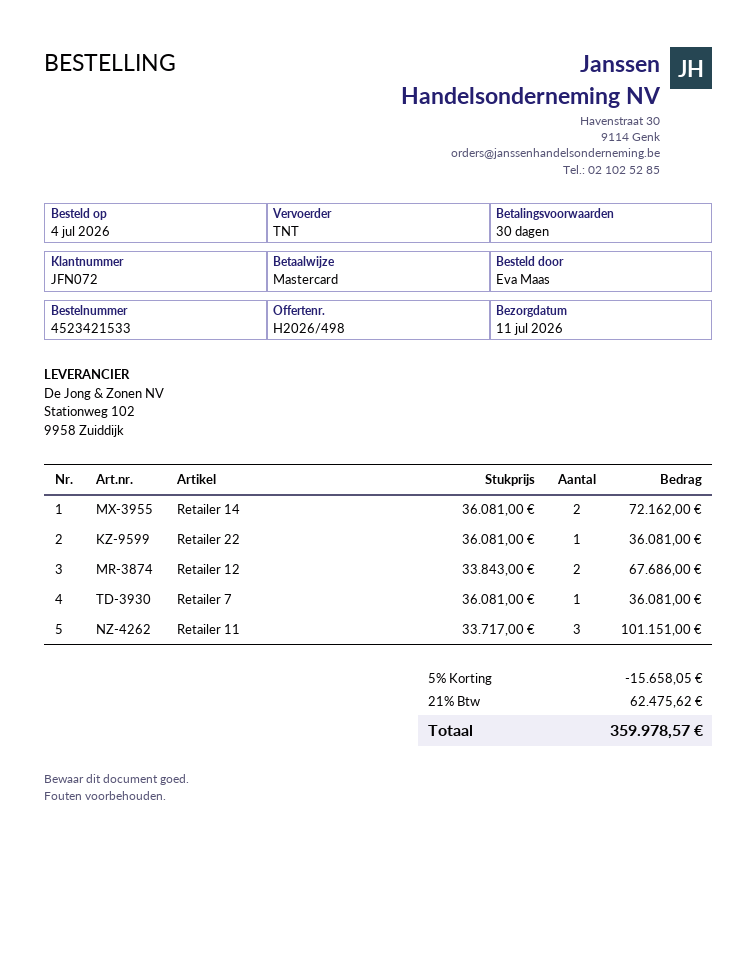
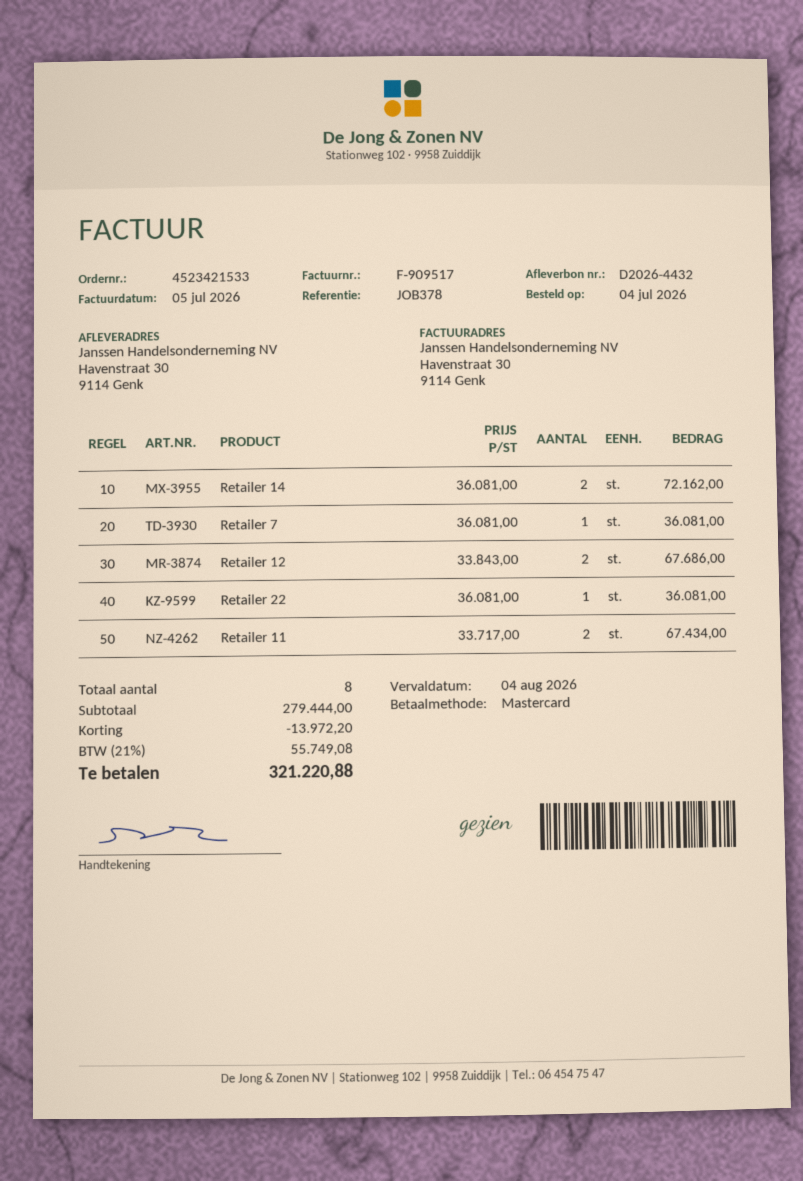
Retailer 11: 3 x 33717.00 = 101151.00 -> 2 x 33717.00 = 67434.00
discount: 15658.05 -> 13972.20
tax: 21% = 62475.62 -> 21% = 55749.08
total: 359978.57 -> 321220.88

